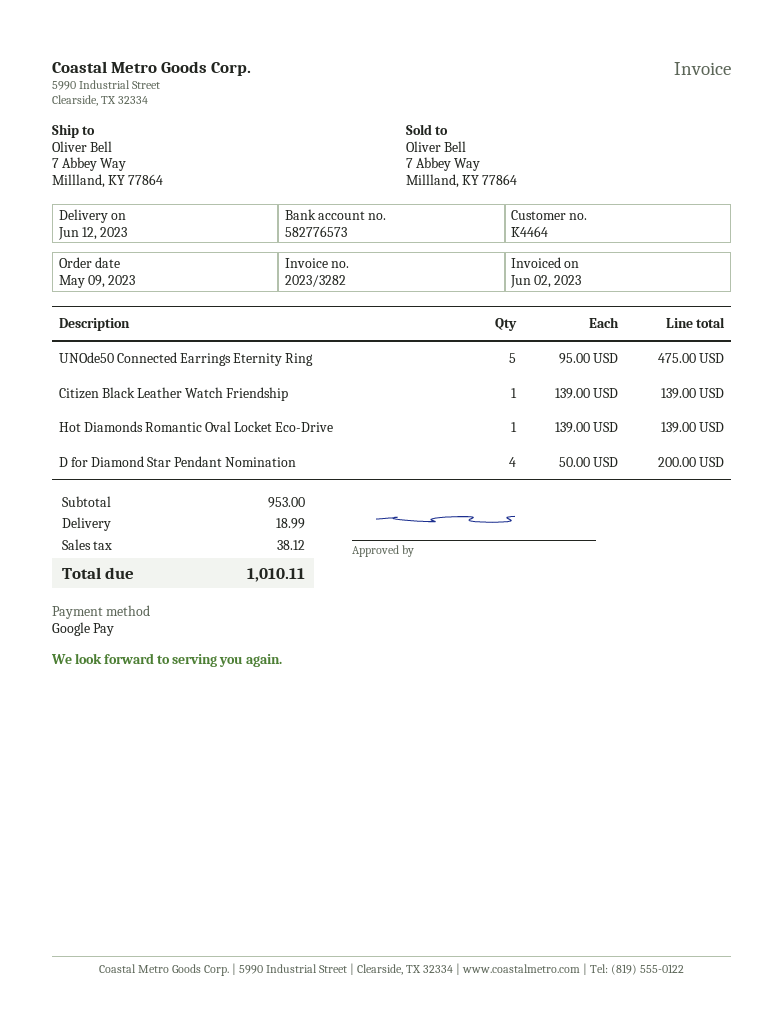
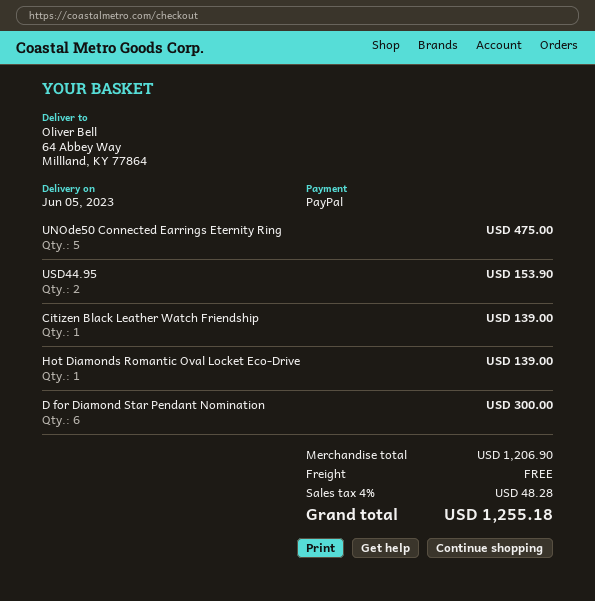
delivery date: 2023-06-12 -> 2023-06-05
payment method: Google Pay -> PayPal
ship to: 7 Abbey Way, Millland, KY 77864 -> 64 Abbey Way, Millland, KY 77864
D for Diamond Star Pendant Nomination: 4 for 200.00 -> 6 for 300.00
USD44.95: none -> 2 for 153.90
subtotal: 953.00 -> 1206.90
shipping: 18.99 -> 0.00
tax: 38.12 -> 48.28
total: 1010.11 -> 1255.18

